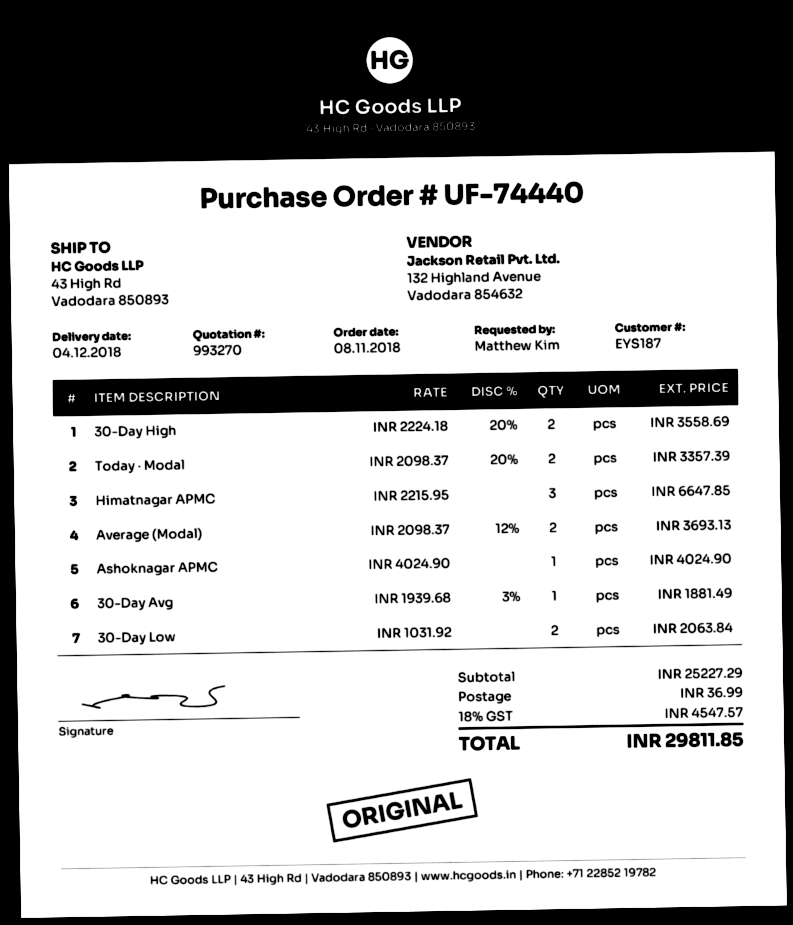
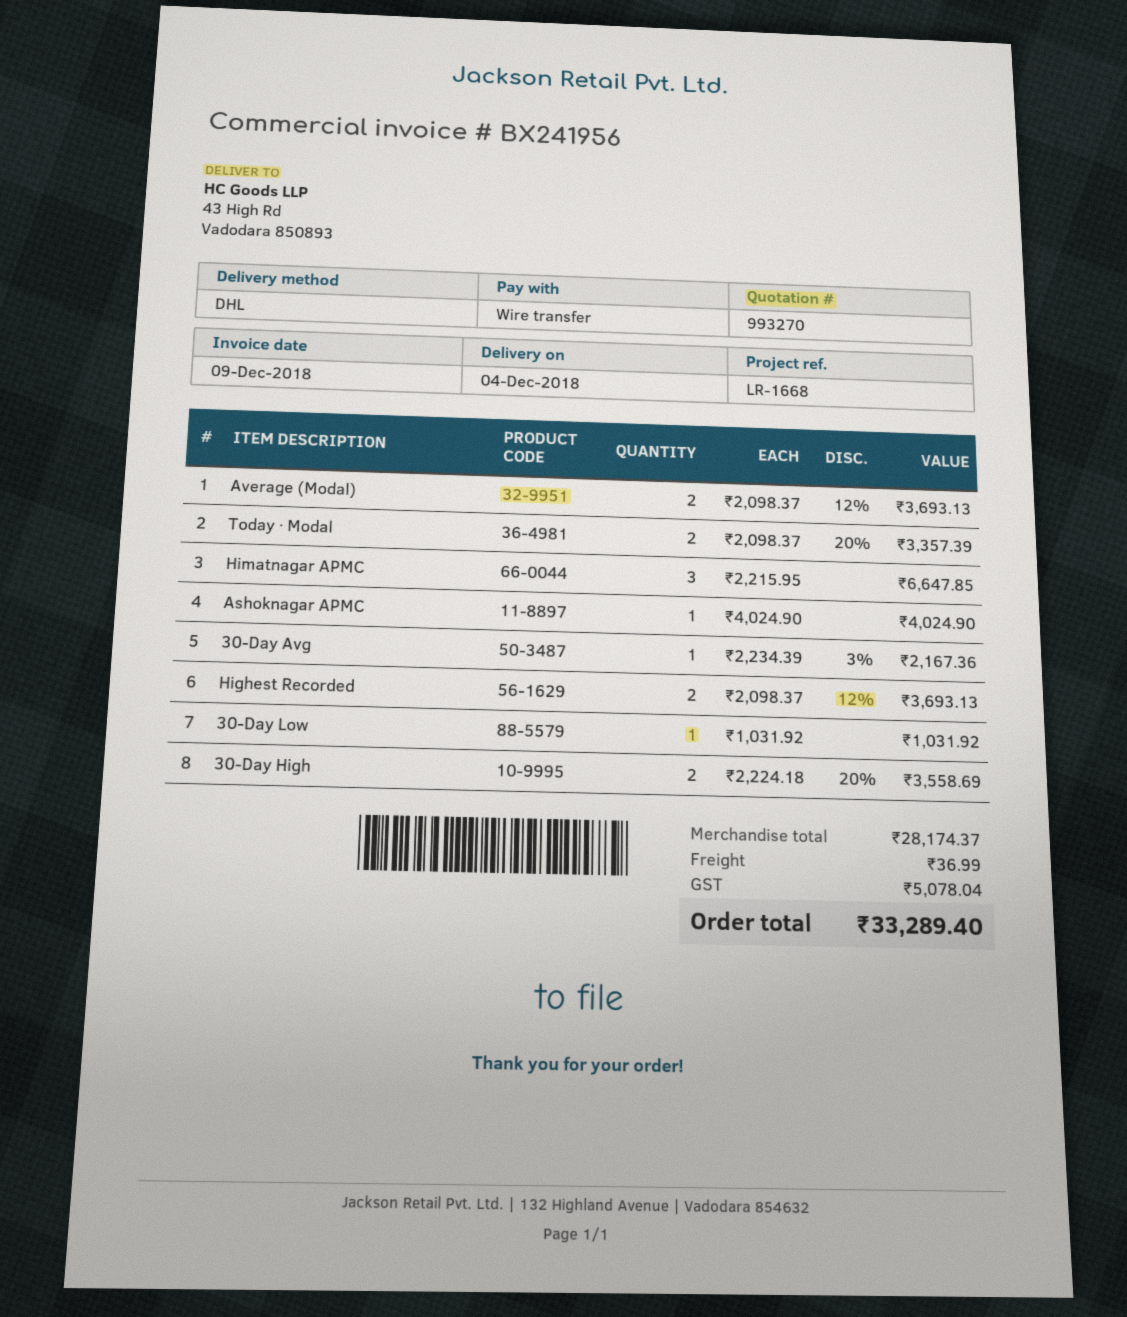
30-Day Avg: 1 x 1939.68 - 3% = 1881.49 -> 1 x 2234.39 - 3% = 2167.36
30-Day Low: 2 x 1031.92 = 2063.84 -> 1 x 1031.92 = 1031.92
Highest Recorded: none -> 2 x 2098.37 - 12% = 3693.13
subtotal: 25227.29 -> 28174.37
tax: 4547.57 -> 5078.04
total: 29811.85 -> 33289.40

